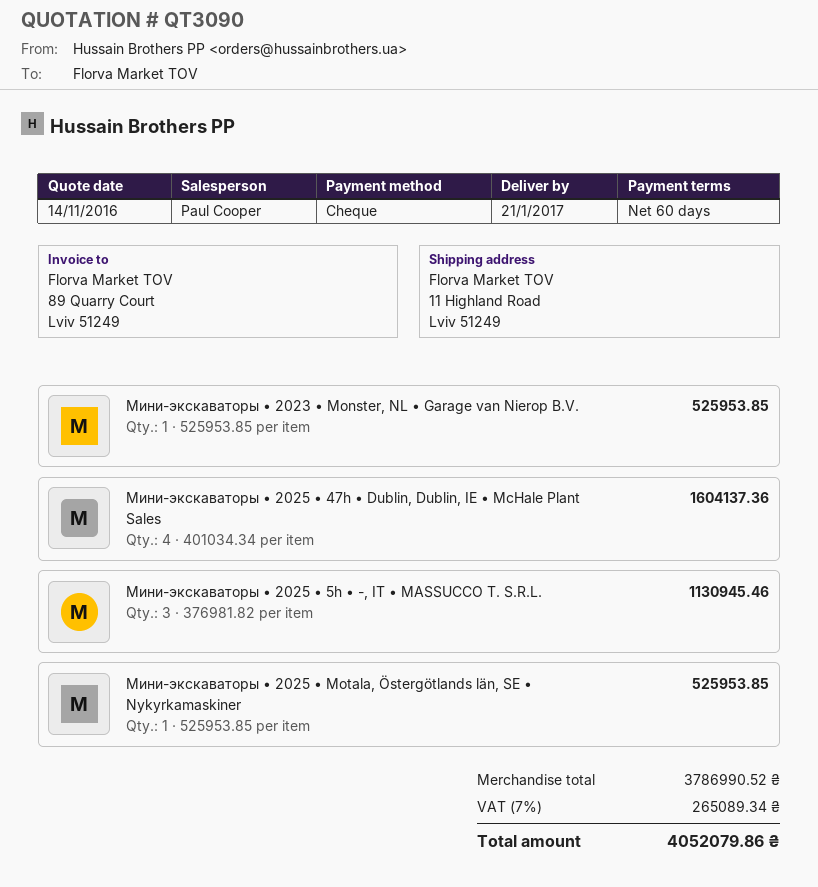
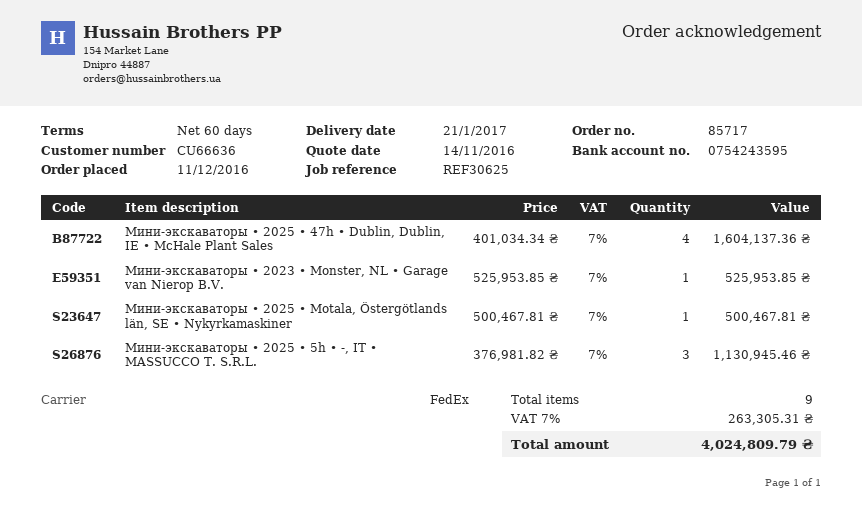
Мини-экскаваторы • 2025 • Motala, Östergötlands län, SE • Nykyrkamaskiner: 1 x 525953.85 = 525953.85 -> 1 x 500467.81 = 500467.81
tax: 7% = 265089.34 -> 7% = 263305.31
total: 4052079.86 -> 4024809.79

